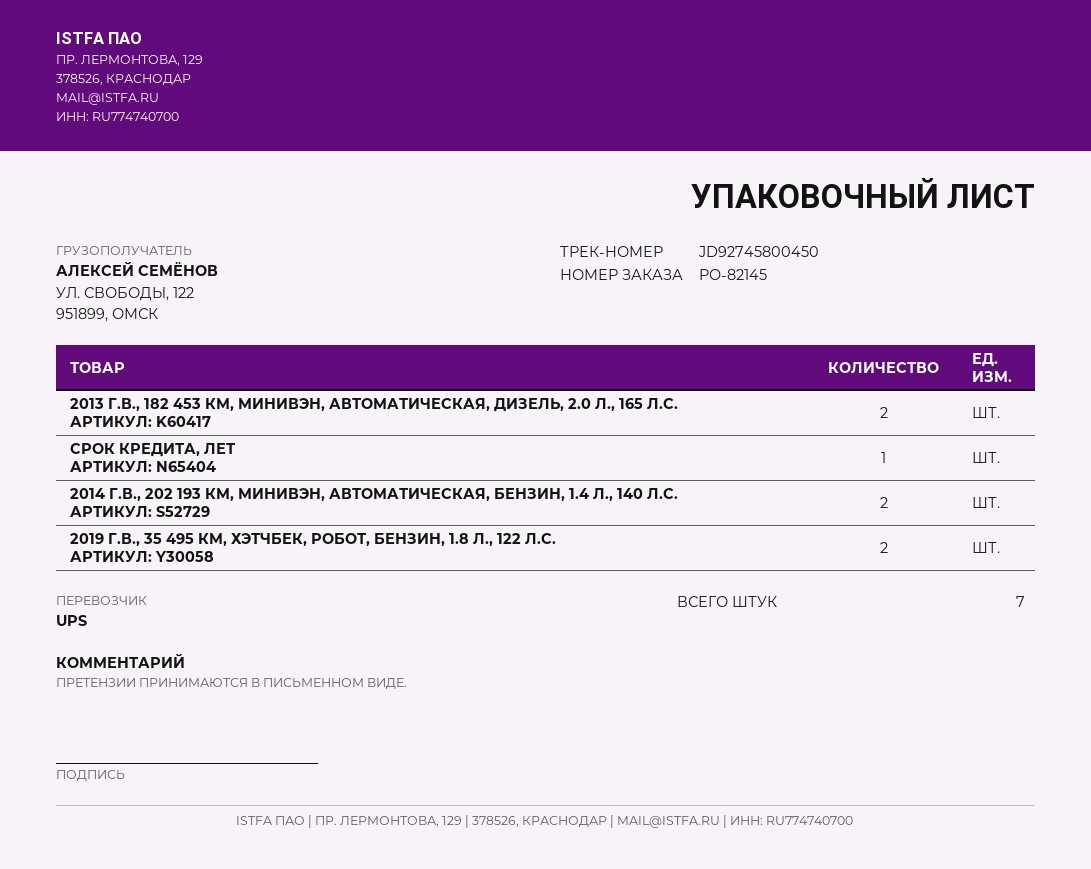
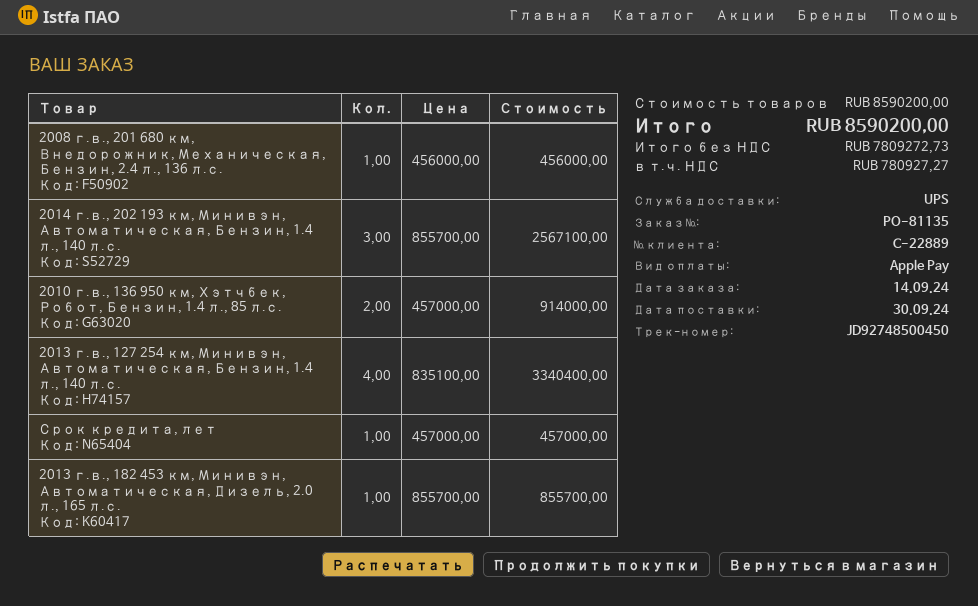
order number: PO-82145 -> PO-81135
tracking number: JD92745800450 -> JD92748500450
2013 Г.В., 182 453 КМ, МИНИВЭН, АВТОМАТИЧЕСКАЯ, ДИЗЕЛЬ, 2.0 Л., 165 Л.С.: 2 -> 1
2014 Г.В., 202 193 КМ, МИНИВЭН, АВТОМАТИЧЕСКАЯ, БЕНЗИН, 1.4 Л., 140 Л.С.: 2 -> 3
2019 Г.В., 35 495 КМ, ХЭТЧБЕК, РОБОТ, БЕНЗИН, 1.8 Л., 122 Л.С.: 2 -> none
2008 г.в., 201 680 км, Внедорожник, Механическая, Бензин, 2.4 л., 136 л.с.: none -> 1
2010 г.в., 136 950 км, Хэтчбек, Робот, Бензин, 1.4 л., 85 л.с.: none -> 2
2013 г.в., 127 254 км, Минивэн, Автоматическая, Бензин, 1.4 л., 140 л.с.: none -> 4

